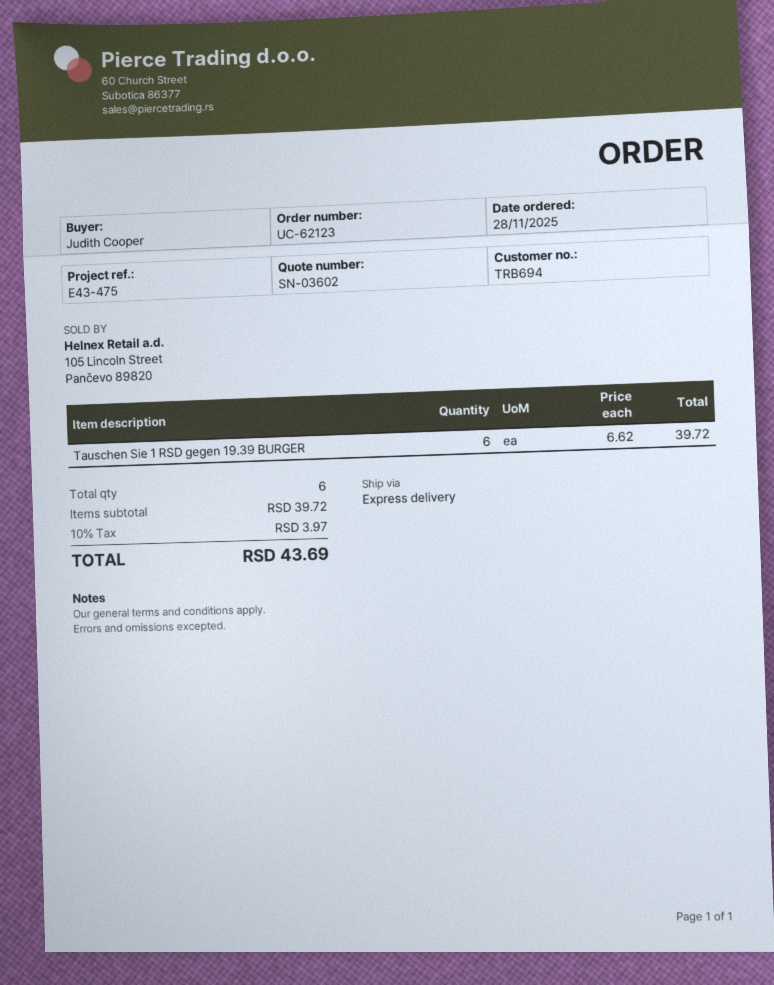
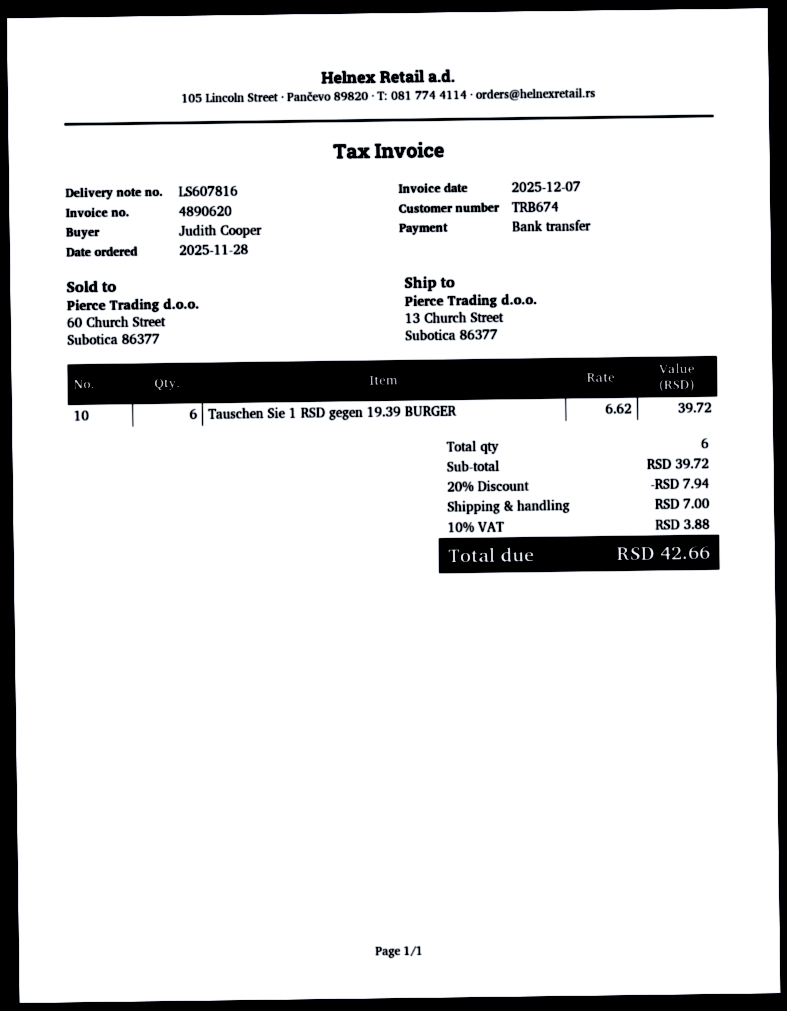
customer number: TRB694 -> TRB674
discount: none -> 20% = 7.94
shipping: none -> 7.00
tax: 10% = 3.97 -> 10% = 3.88
total: 43.69 -> 42.66

